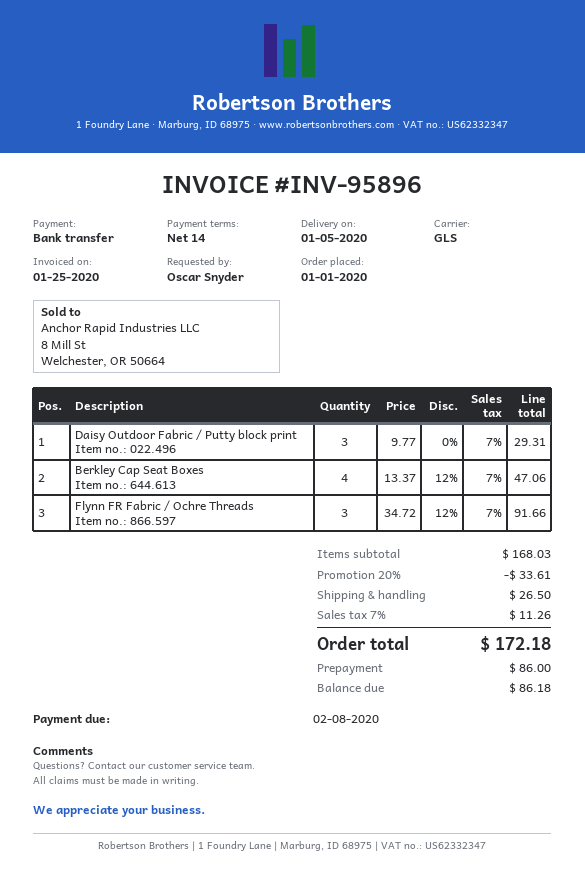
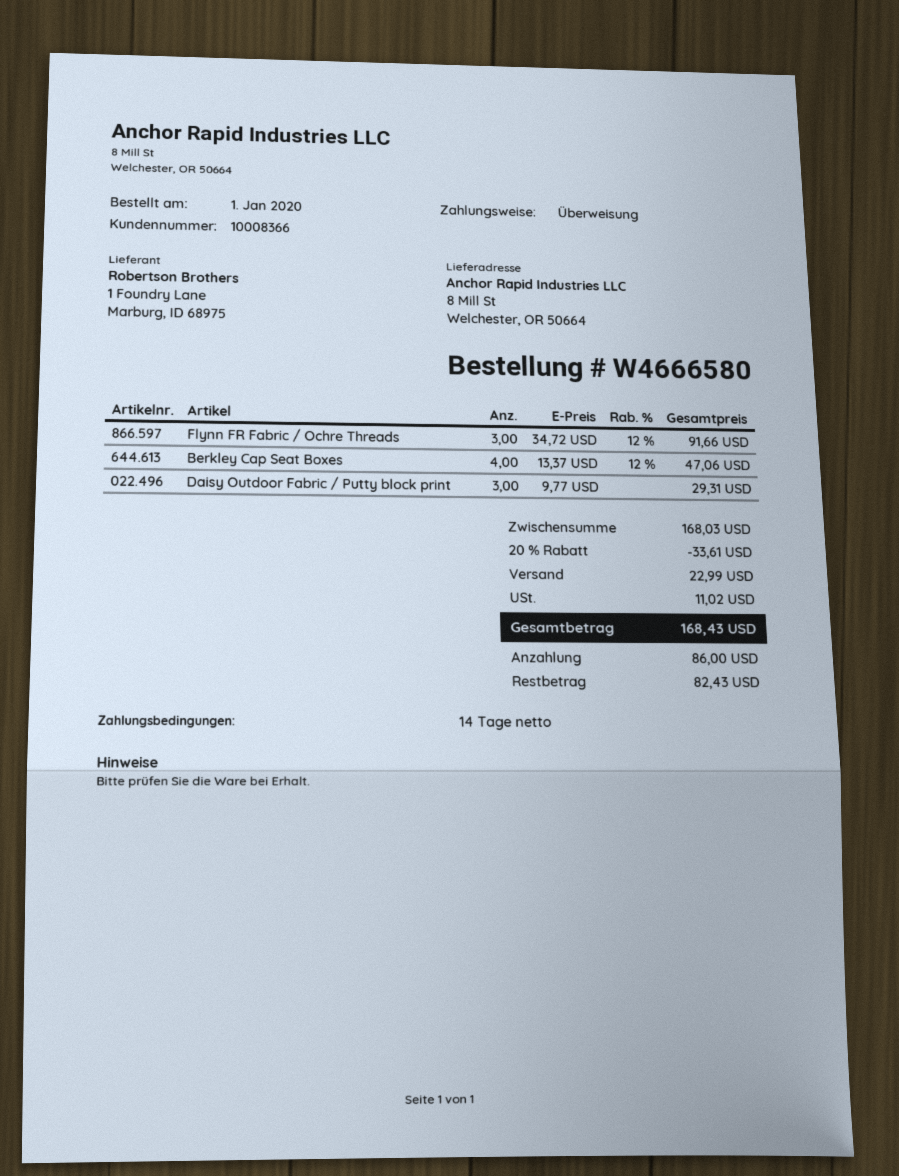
shipping: 26.50 -> 22.99
tax: 11.26 -> 11.02
total: 172.18 -> 168.43
balance: 86.18 -> 82.43

